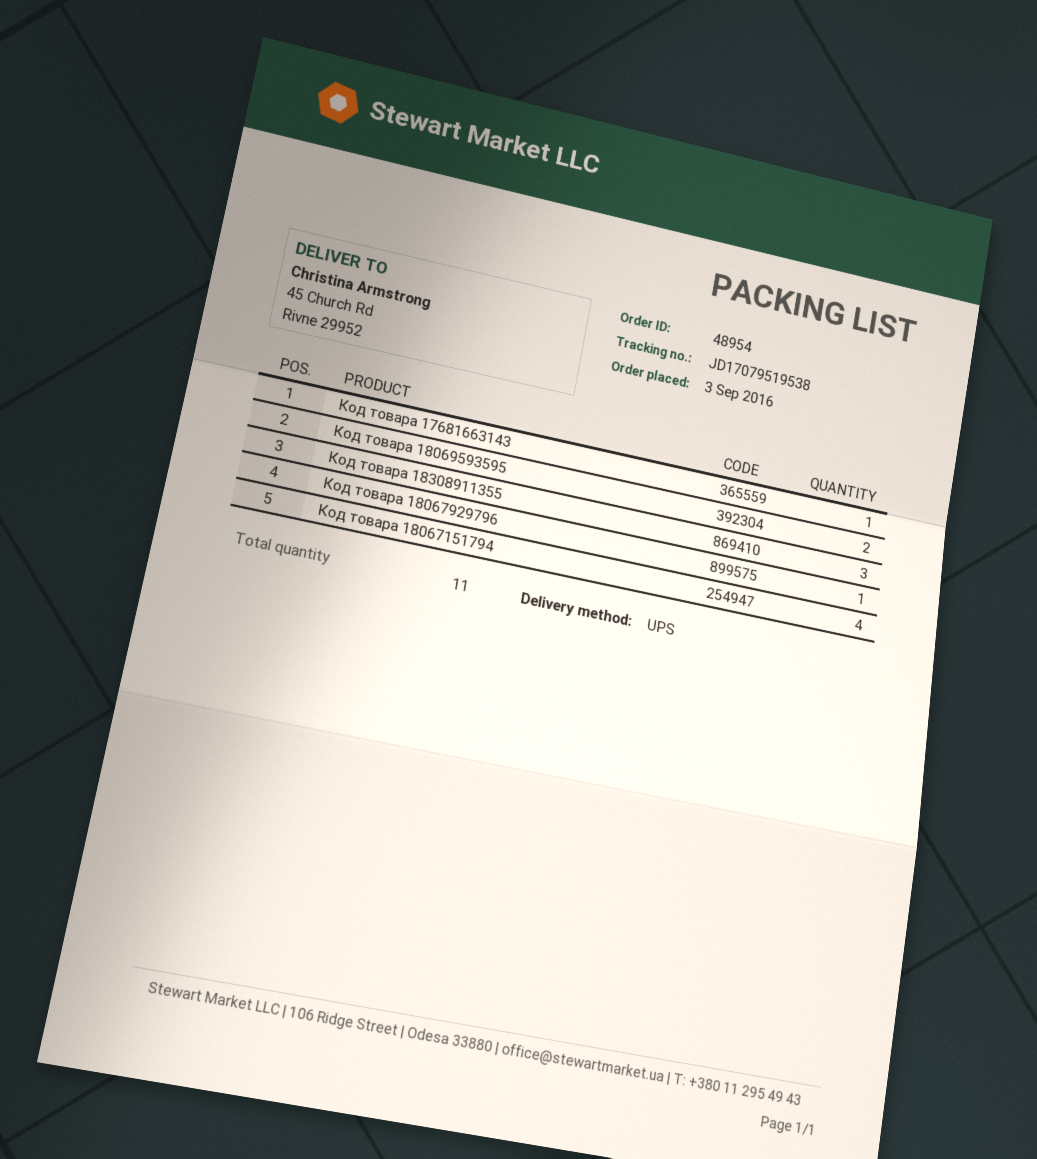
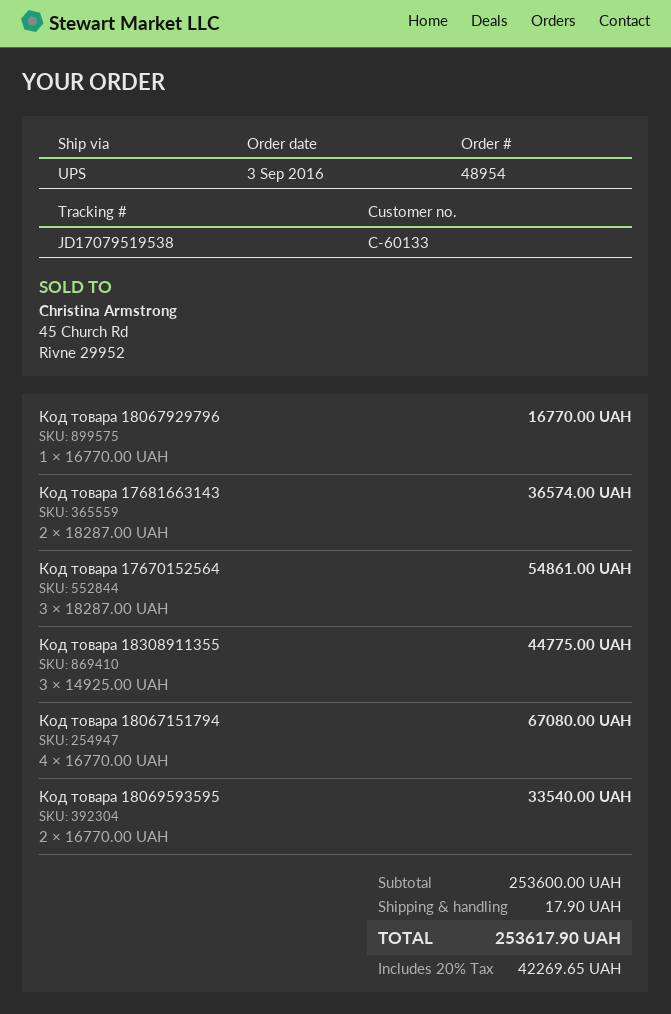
Код товара 17681663143: 1 -> 2
Код товара 17670152564: none -> 3

